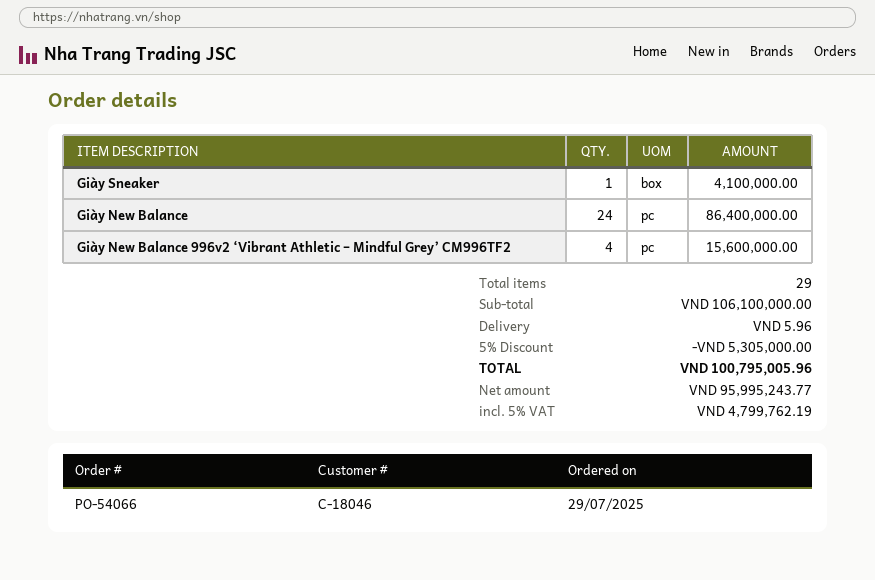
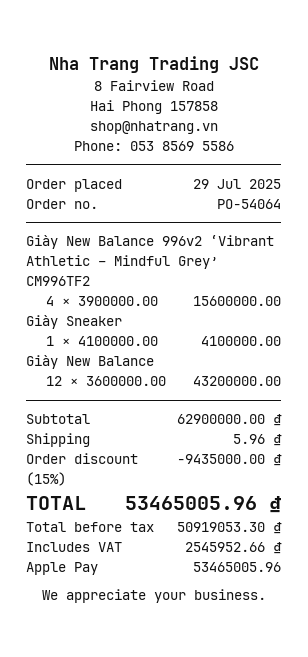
order number: PO-54066 -> PO-54064
Giày New Balance: 24 for 86400000.00 -> 12 for 43200000.00
subtotal: 106100000.00 -> 62900000.00
discount: 5% = 5305000.00 -> 15% = 9435000.00
net: 95995243.77 -> 50919053.30
tax: 4799762.19 -> 2545952.66
total: 100795005.96 -> 53465005.96

